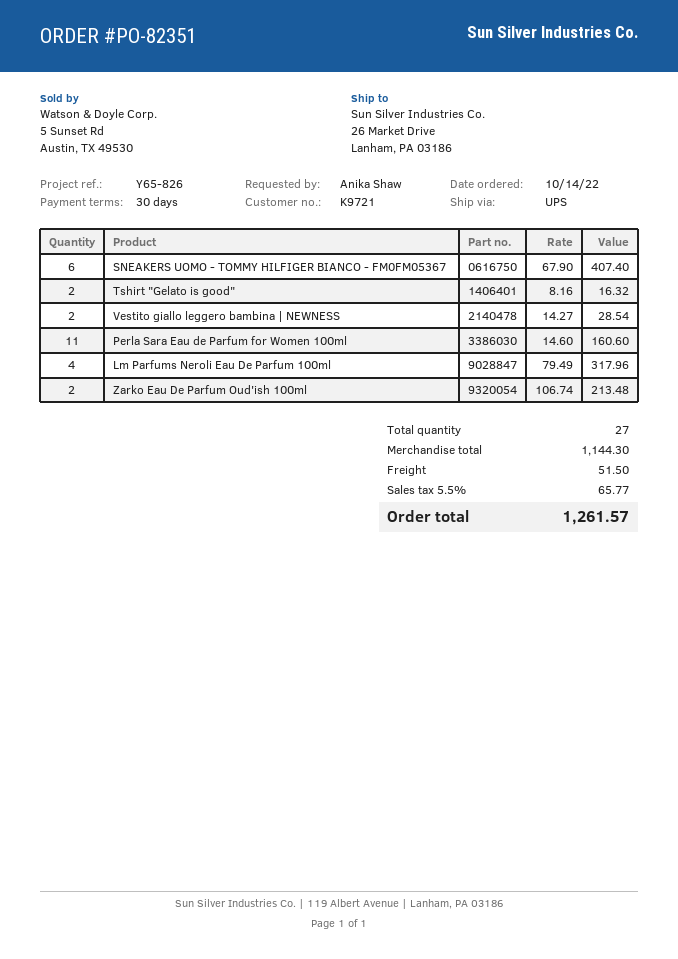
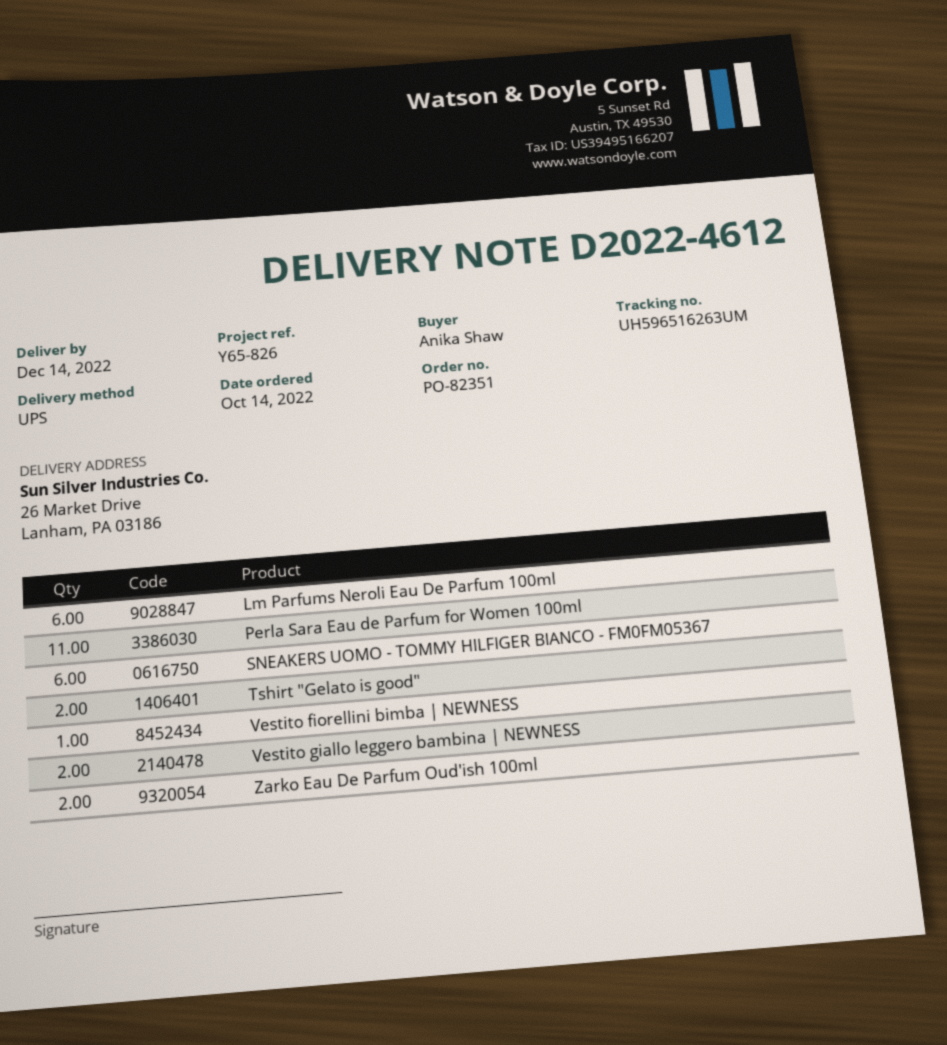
Lm Parfums Neroli Eau De Parfum 100ml: 4 -> 6
Vestito fiorellini bimba | NEWNESS: none -> 1

